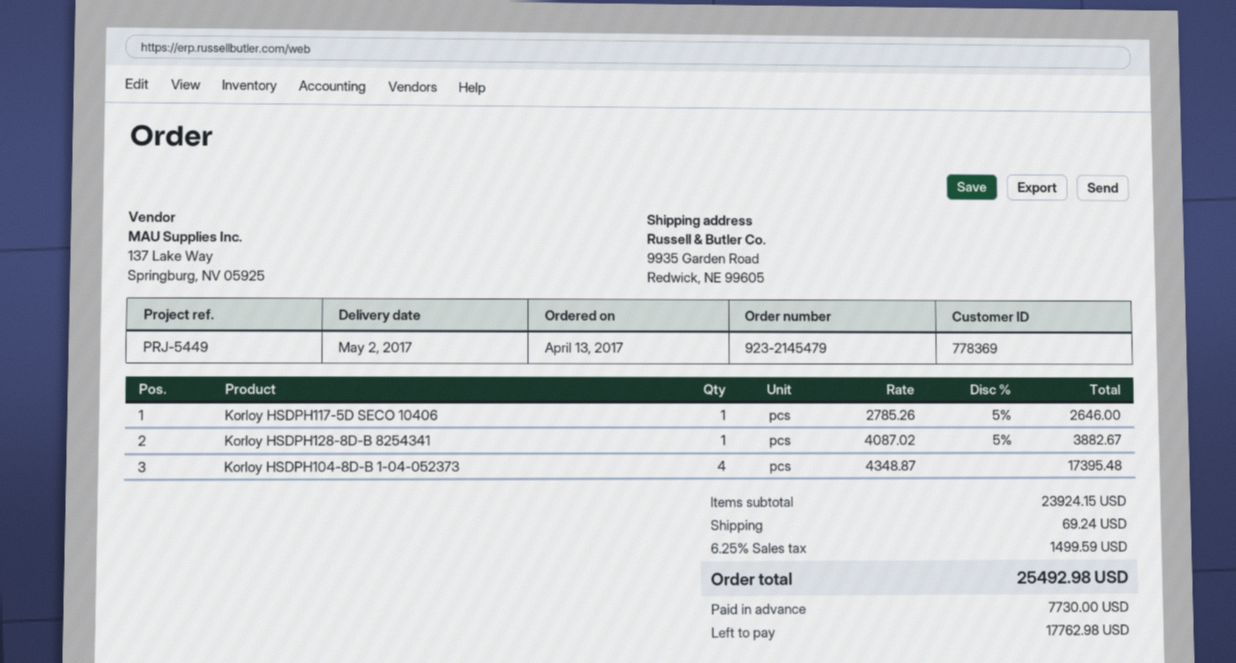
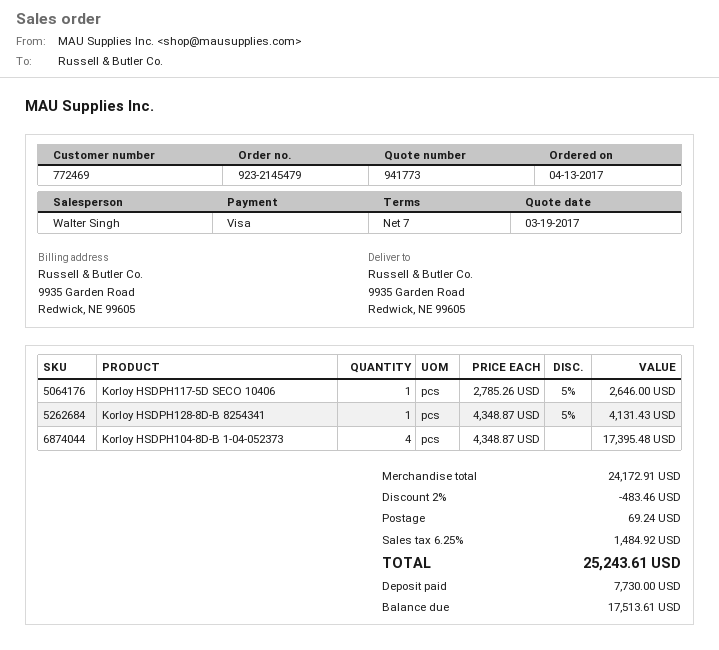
customer number: 778369 -> 772469
Korloy HSDPH128-8D-B 8254341: 1 x 4087.02 - 5% = 3882.67 -> 1 x 4348.87 - 5% = 4131.43
subtotal: 23924.15 -> 24172.91
discount: none -> 2% = 483.46
tax: 6.25% = 1499.59 -> 6.25% = 1484.92
total: 25492.98 -> 25243.61
balance: 17762.98 -> 17513.61

